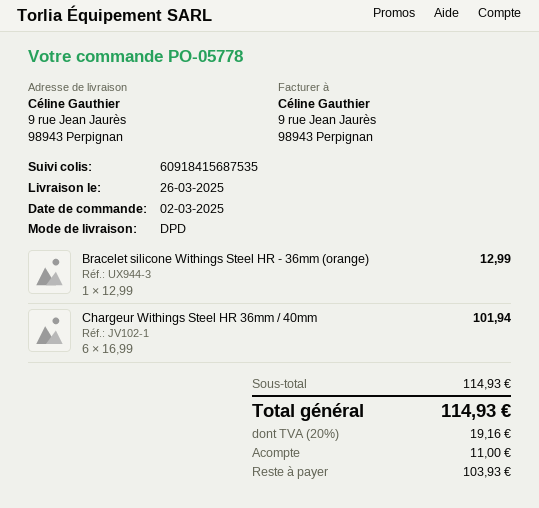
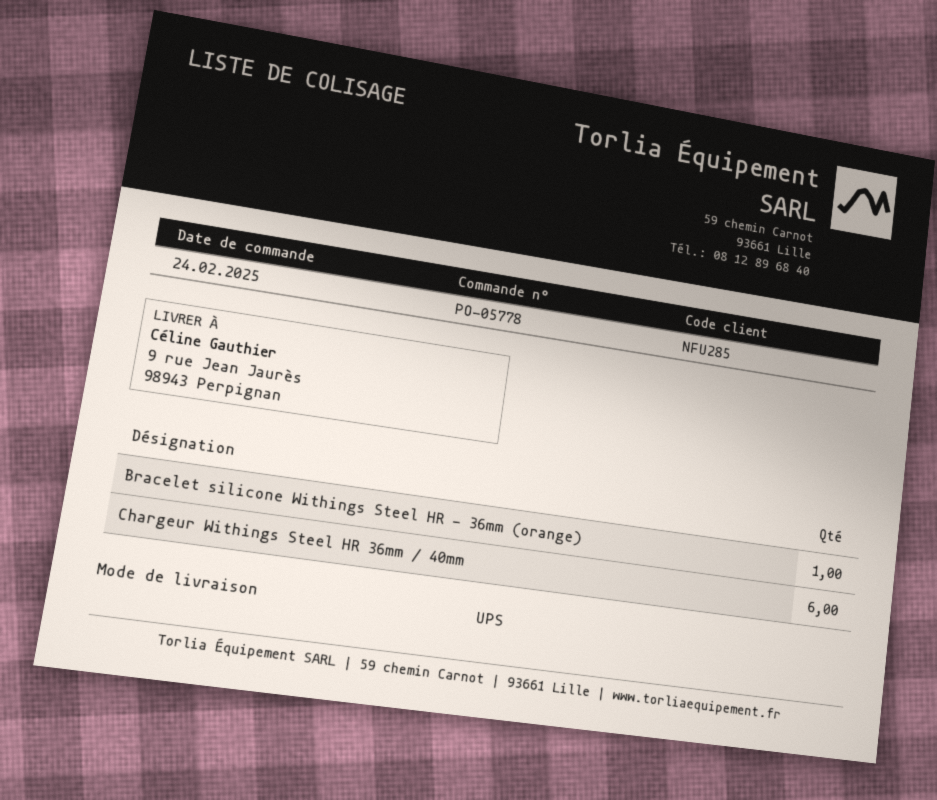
order date: 2025-03-02 -> 2025-02-24
shipping method: DPD -> UPS

